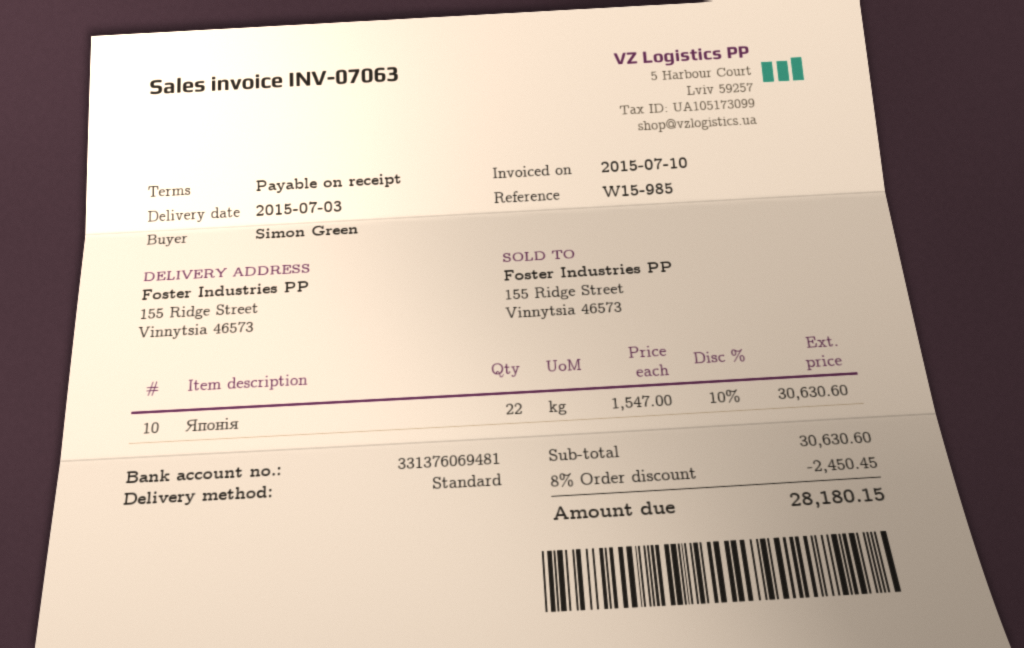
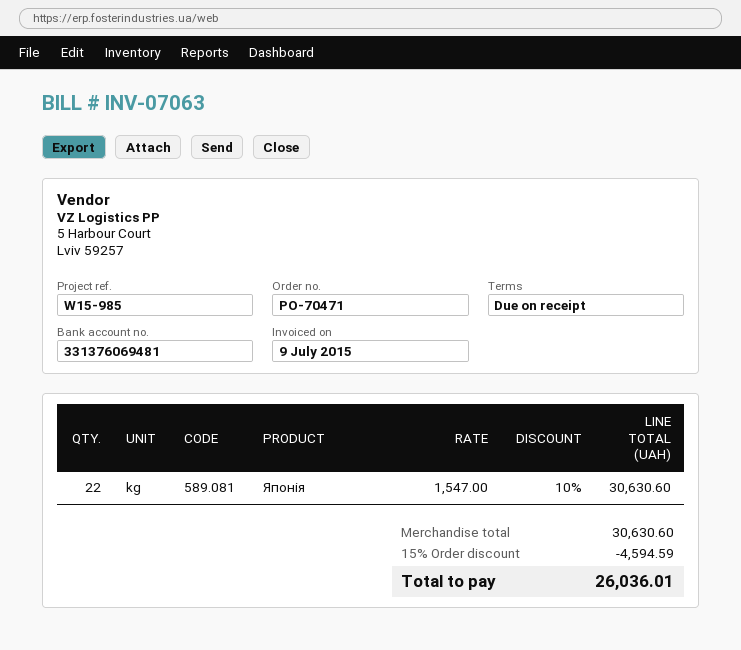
invoice date: 2015-07-10 -> 2015-07-09
discount: 8% = 2450.45 -> 15% = 4594.59
total: 28180.15 -> 26036.01

